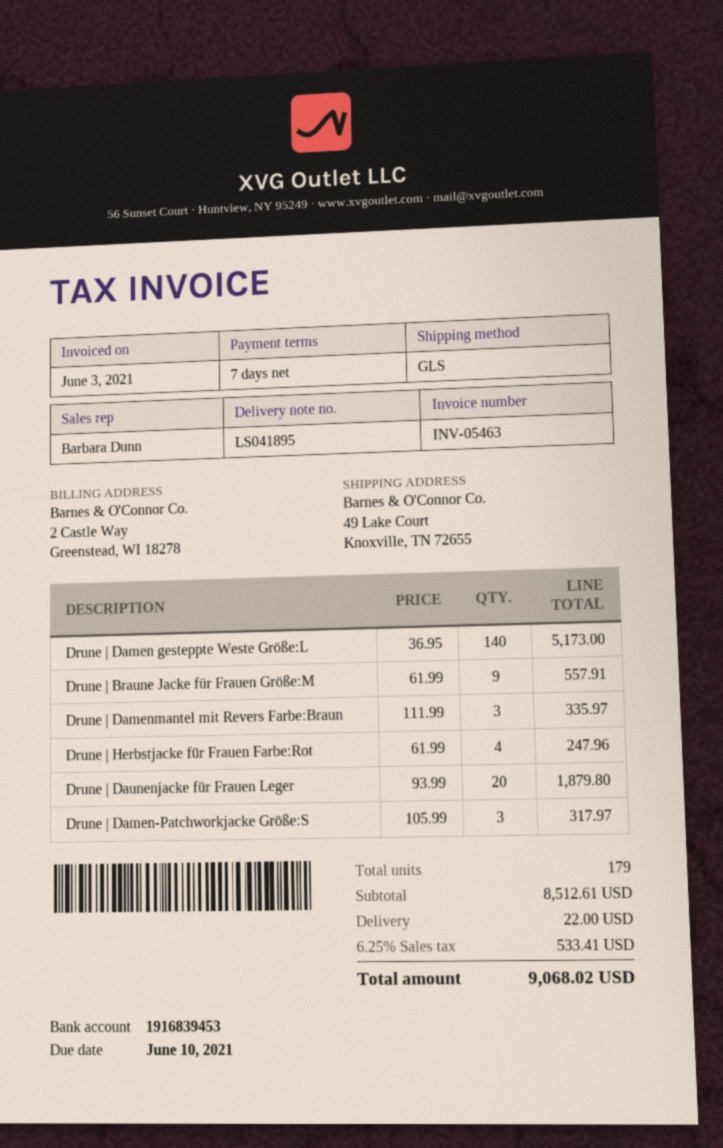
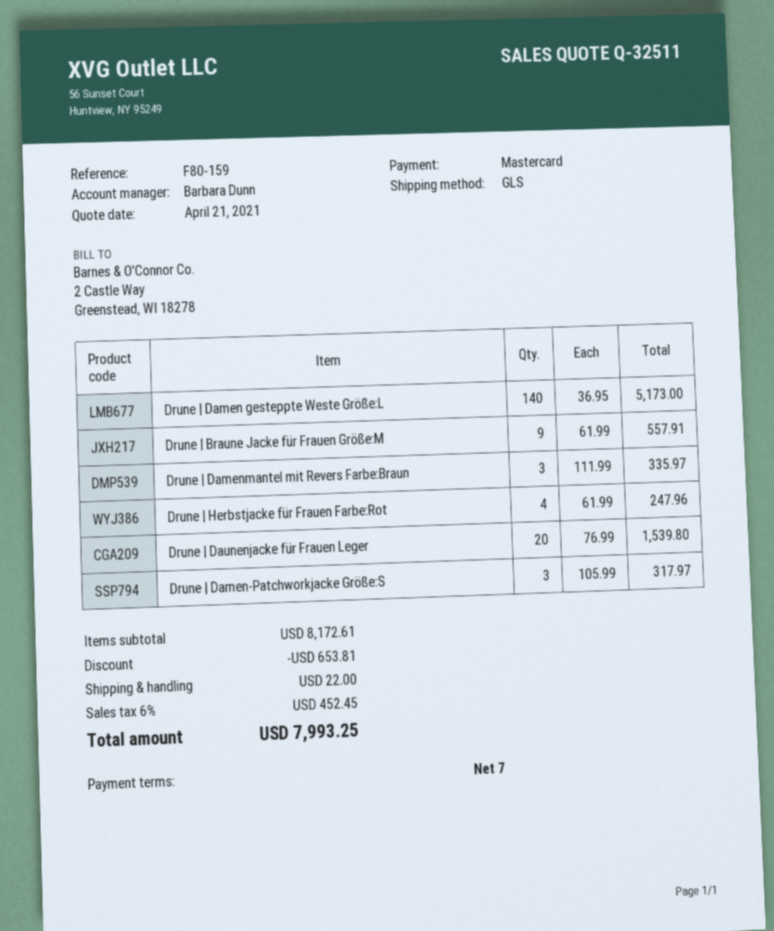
Drune | Daunenjacke für Frauen Leger: 20 x 93.99 = 1879.80 -> 20 x 76.99 = 1539.80
subtotal: 8512.61 -> 8172.61
discount: none -> 653.81
tax: 6.25% = 533.41 -> 6% = 452.45
total: 9068.02 -> 7993.25

